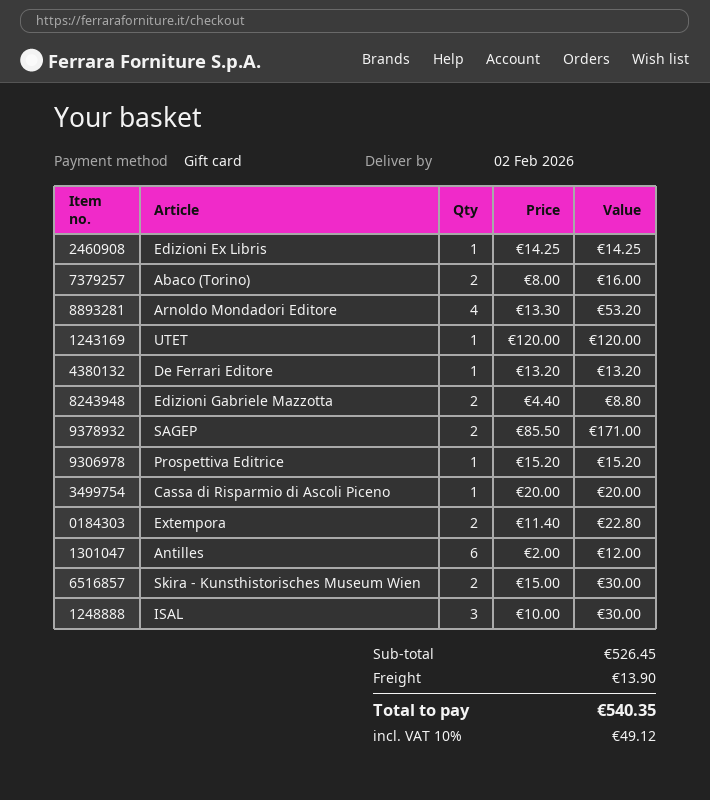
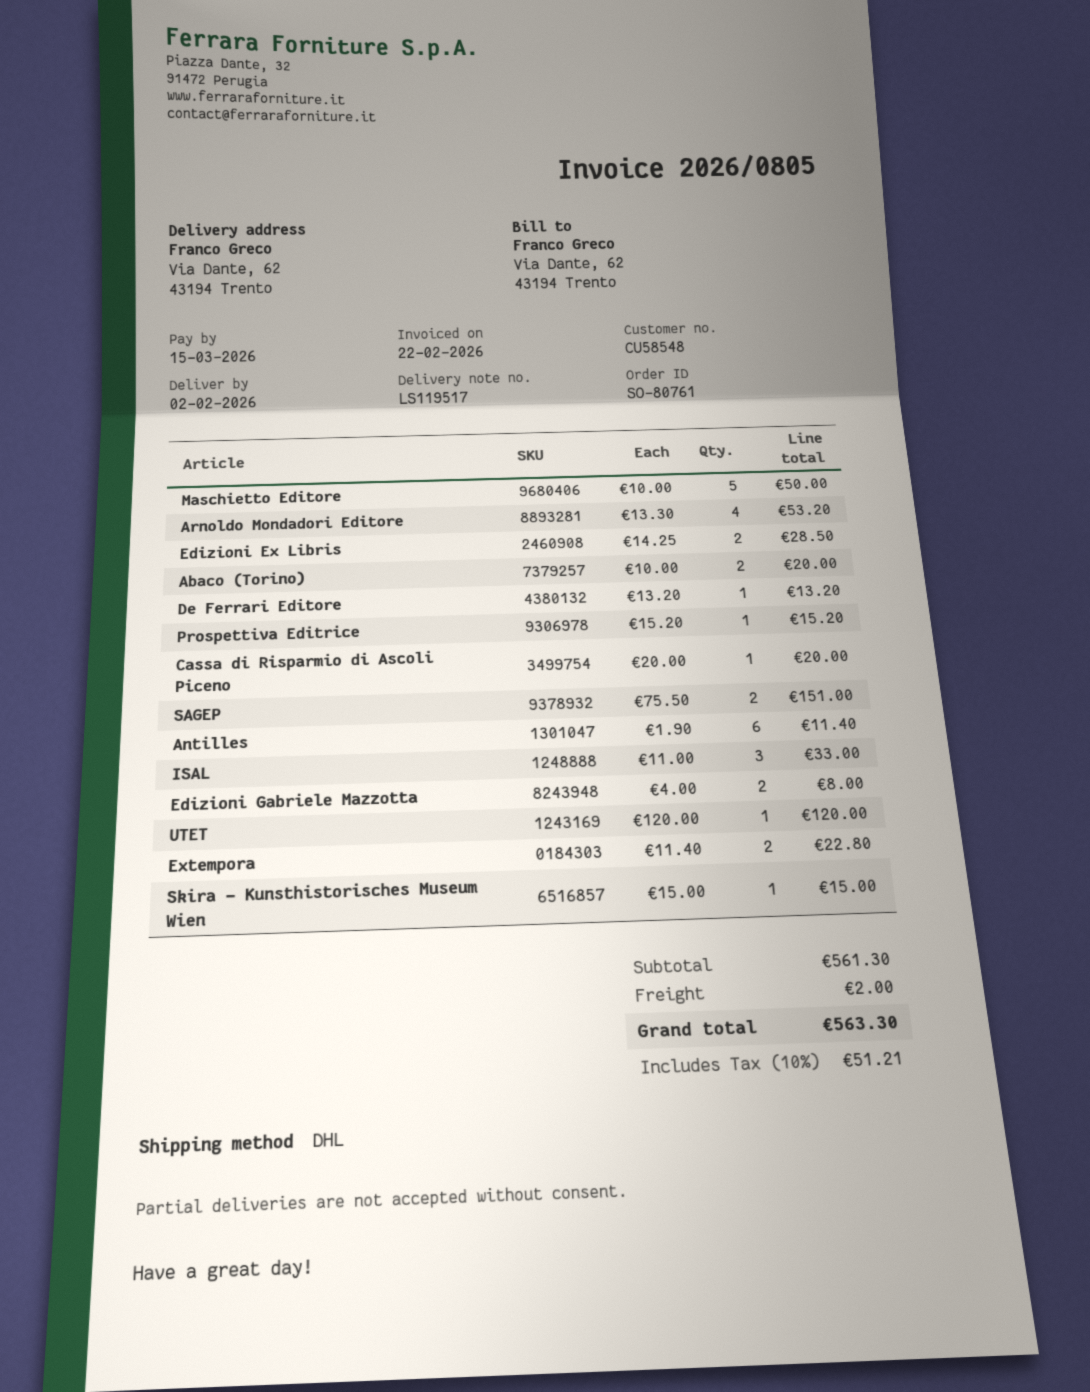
Edizioni Ex Libris: 1 x 14.25 = 14.25 -> 2 x 14.25 = 28.50
Abaco (Torino): 2 x 8.00 = 16.00 -> 2 x 10.00 = 20.00
Edizioni Gabriele Mazzotta: 2 x 4.40 = 8.80 -> 2 x 4.00 = 8.00
SAGEP: 2 x 85.50 = 171.00 -> 2 x 75.50 = 151.00
Antilles: 6 x 2.00 = 12.00 -> 6 x 1.90 = 11.40
Skira - Kunsthistorisches Museum Wien: 2 x 15.00 = 30.00 -> 1 x 15.00 = 15.00
ISAL: 3 x 10.00 = 30.00 -> 3 x 11.00 = 33.00
Maschietto Editore: none -> 5 x 10.00 = 50.00
subtotal: 526.45 -> 561.30
shipping: 13.90 -> 2.00
tax: 10% = 49.12 -> 10% = 51.21
total: 540.35 -> 563.30

